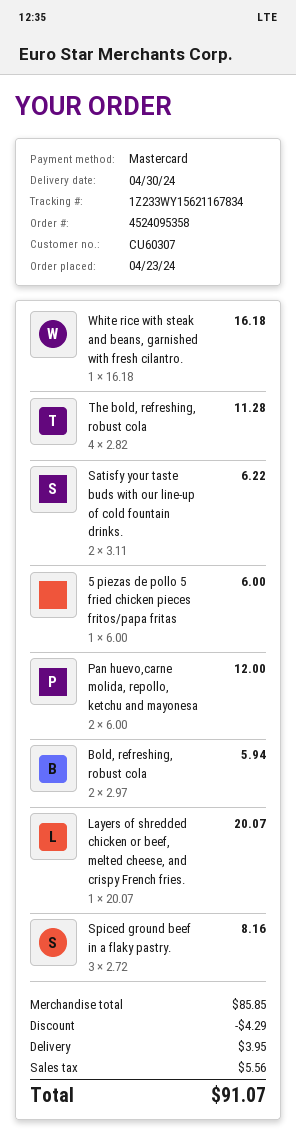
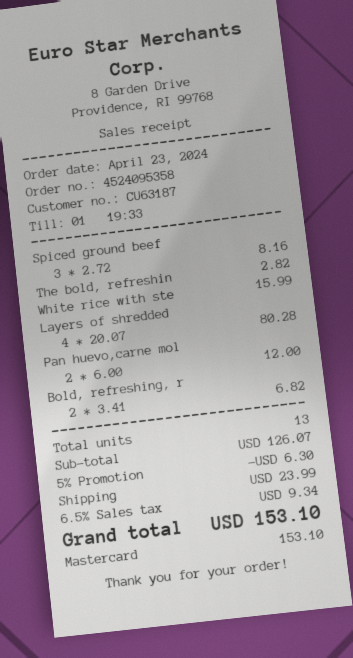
customer number: CU60307 -> CU63187
White rice with steak and beans, garnished with fresh cilantro.: 1 x 16.18 = 16.18 -> 1 x 15.99 = 15.99
The bold, refreshing, robust cola: 4 x 2.82 = 11.28 -> 1 x 2.82 = 2.82
Satisfy your taste buds with our line-up of cold fountain drinks.: 2 x 3.11 = 6.22 -> none
5 piezas de pollo 5 fried chicken pieces fritos/papa fritas: 1 x 6.00 = 6.00 -> none
Bold, refreshing, robust cola: 2 x 2.97 = 5.94 -> 2 x 3.41 = 6.82
Layers of shredded chicken or beef, melted cheese, and crispy French fries.: 1 x 20.07 = 20.07 -> 4 x 20.07 = 80.28
subtotal: 85.85 -> 126.07
discount: 4.29 -> 6.30
shipping: 3.95 -> 23.99
tax: 5.56 -> 9.34
total: 91.07 -> 153.10

